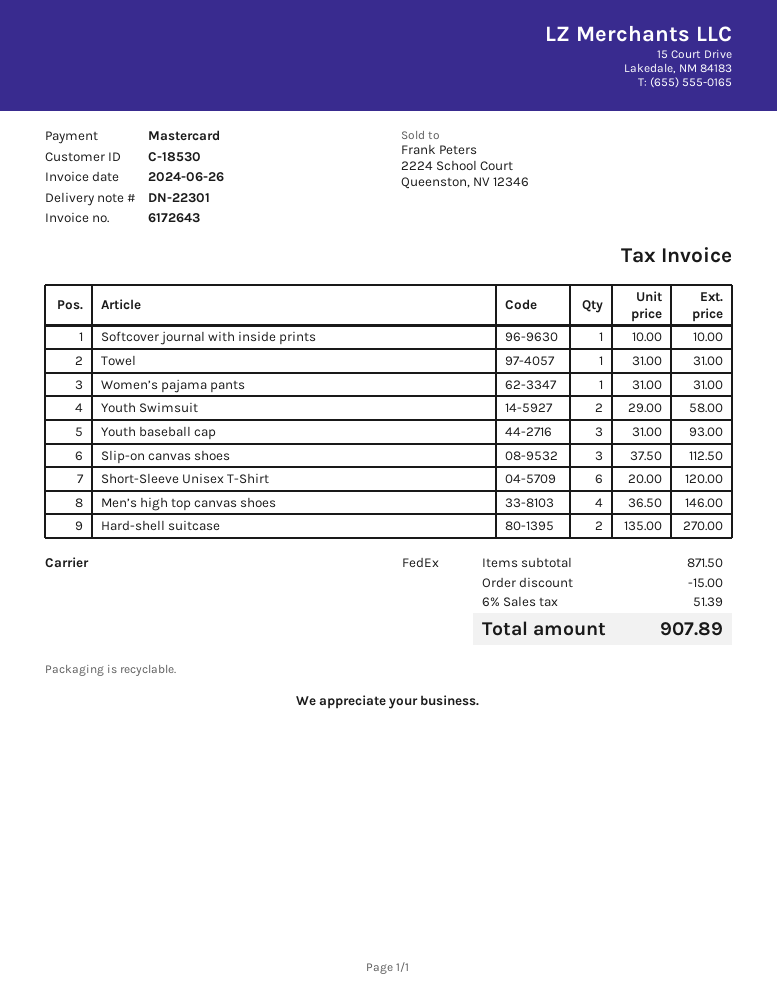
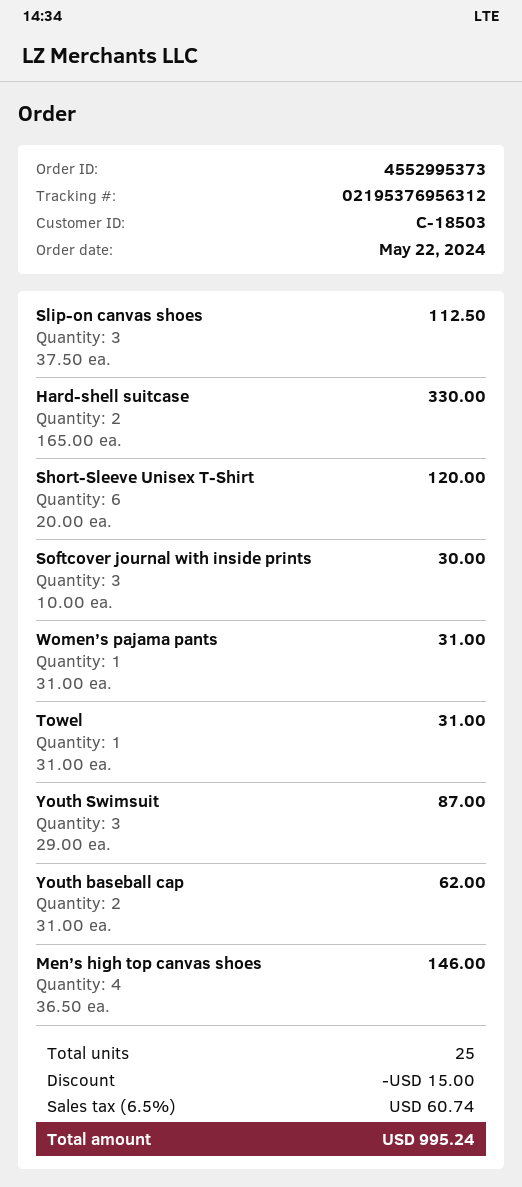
customer number: C-18530 -> C-18503
Softcover journal with inside prints: 1 x 10.00 = 10.00 -> 3 x 10.00 = 30.00
Youth Swimsuit: 2 x 29.00 = 58.00 -> 3 x 29.00 = 87.00
Youth baseball cap: 3 x 31.00 = 93.00 -> 2 x 31.00 = 62.00
Hard-shell suitcase: 2 x 135.00 = 270.00 -> 2 x 165.00 = 330.00
tax: 6% = 51.39 -> 6.5% = 60.74
total: 907.89 -> 995.24

